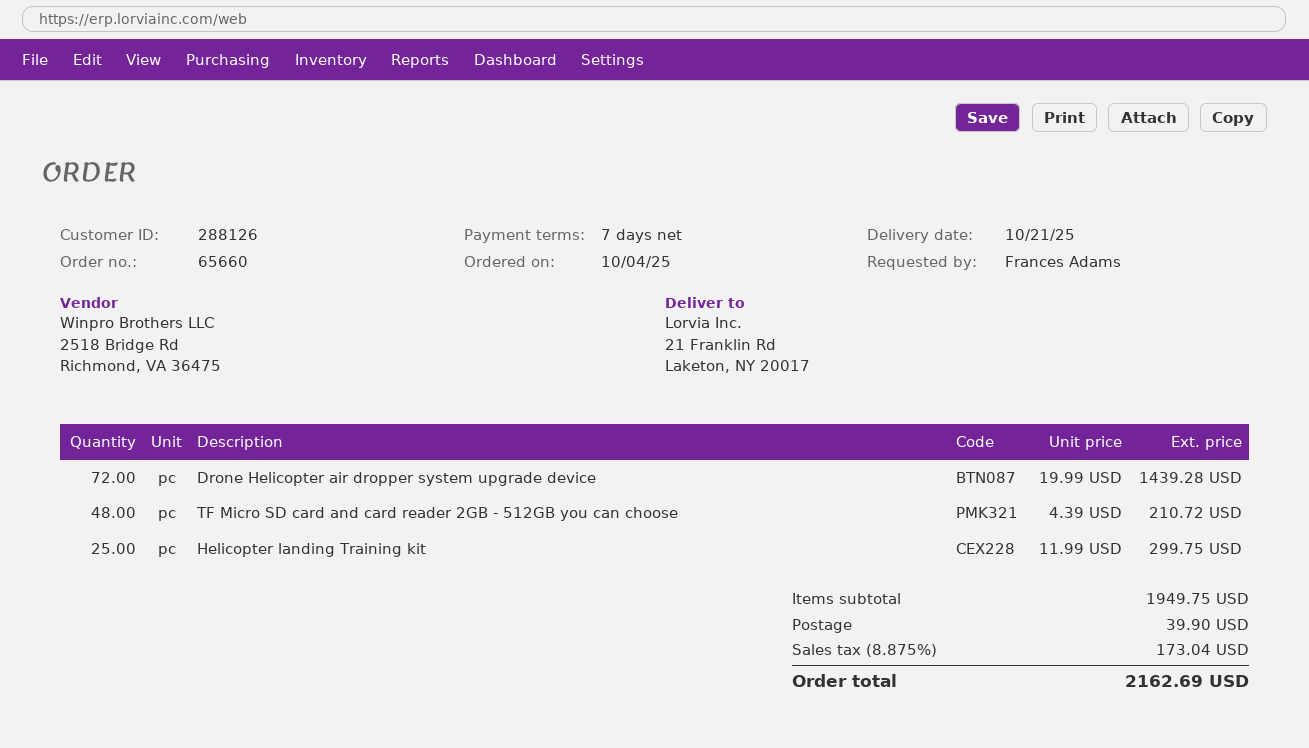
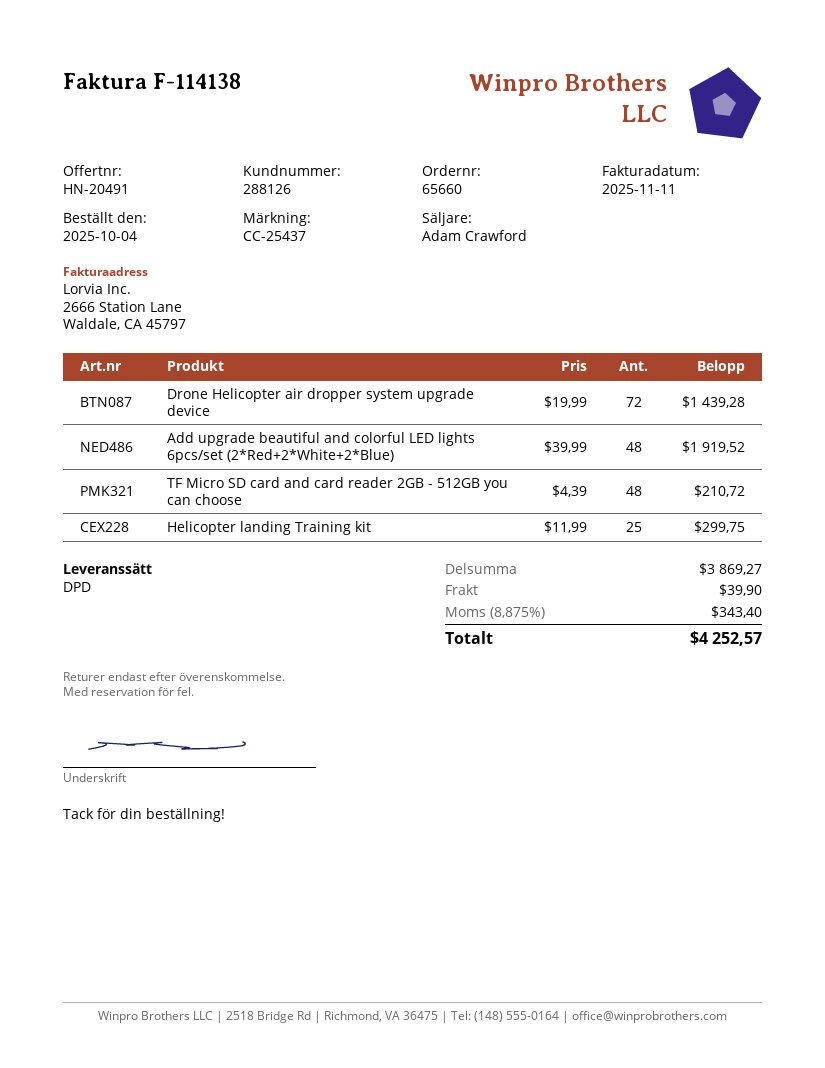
Add upgrade beautiful and colorful LED lights 6pcs/set (2*Red+2*White+2*Blue): none -> 48 x 39.99 = 1919.52
subtotal: 1949.75 -> 3869.27
tax: 8.875% = 173.04 -> 8.875% = 343.40
total: 2162.69 -> 4252.57

